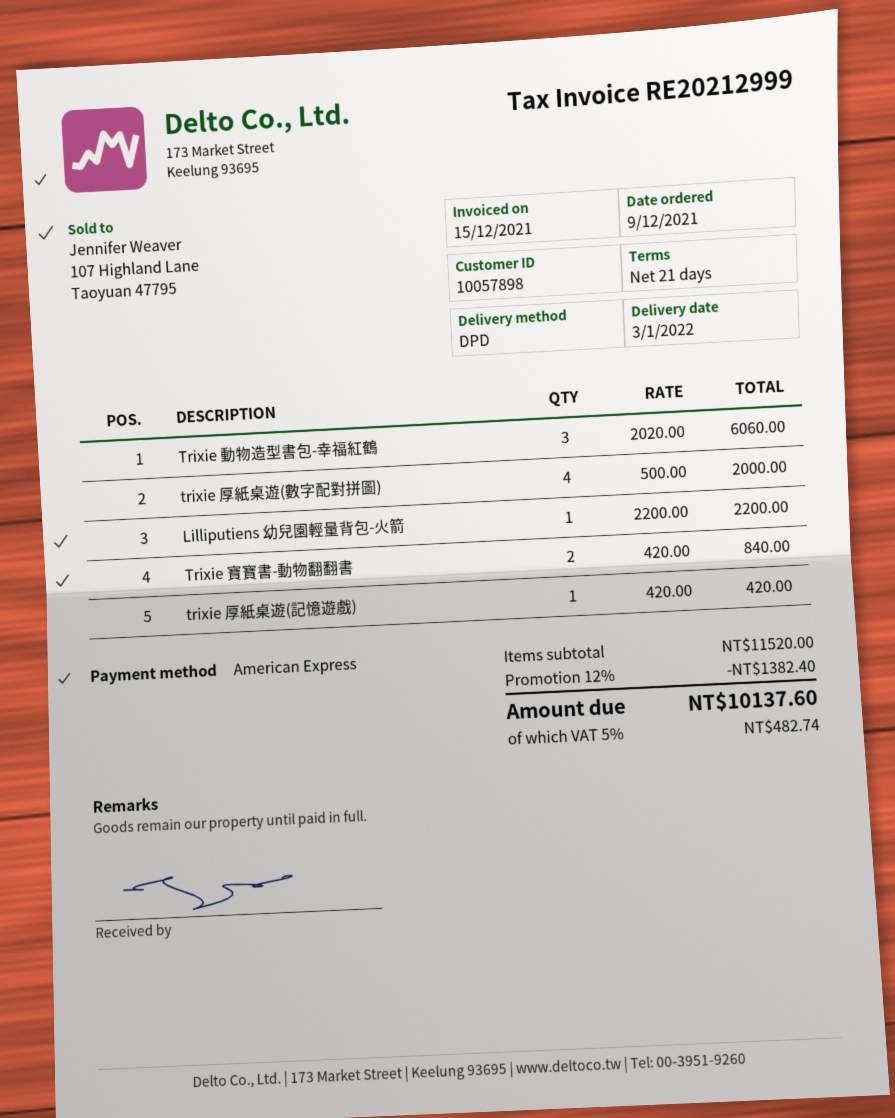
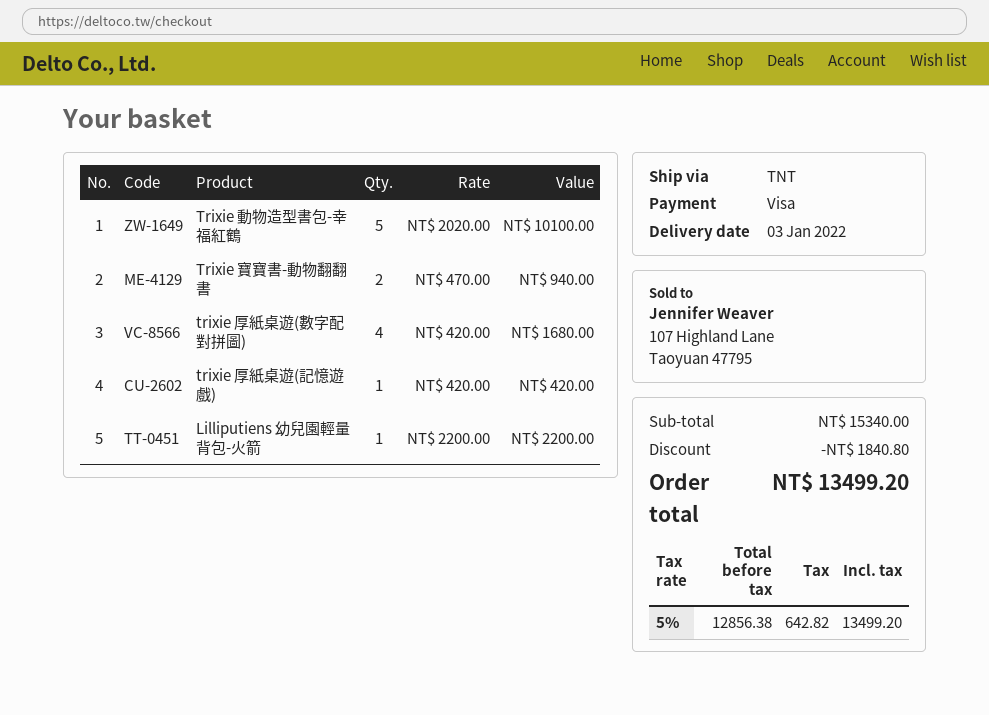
payment method: American Express -> Visa
shipping method: DPD -> TNT
Trixie 動物造型書包-幸福紅鶴: 3 x 2020.00 = 6060.00 -> 5 x 2020.00 = 10100.00
trixie 厚紙桌遊(數字配對拼圖): 4 x 500.00 = 2000.00 -> 4 x 420.00 = 1680.00
Trixie 寶寶書-動物翻翻書: 2 x 420.00 = 840.00 -> 2 x 470.00 = 940.00
subtotal: 11520.00 -> 15340.00
discount: 1382.40 -> 1840.80
tax: 5% = 482.74 -> 5% = 642.82
total: 10137.60 -> 13499.20

